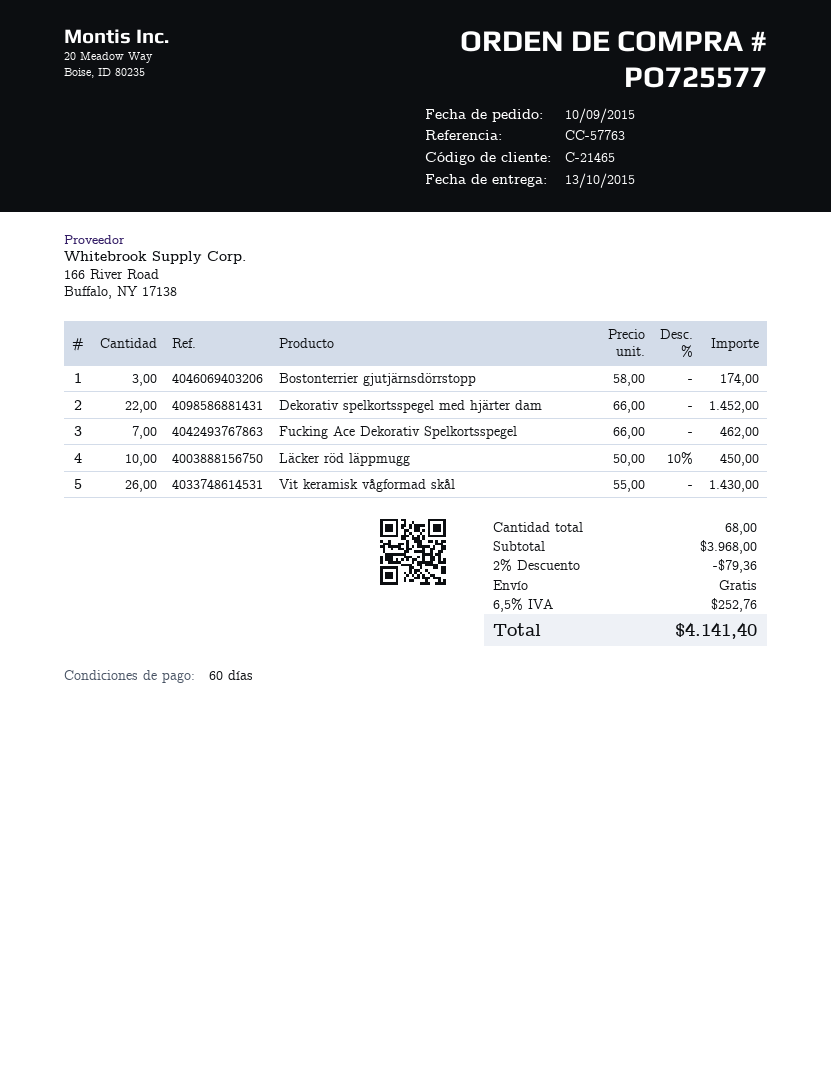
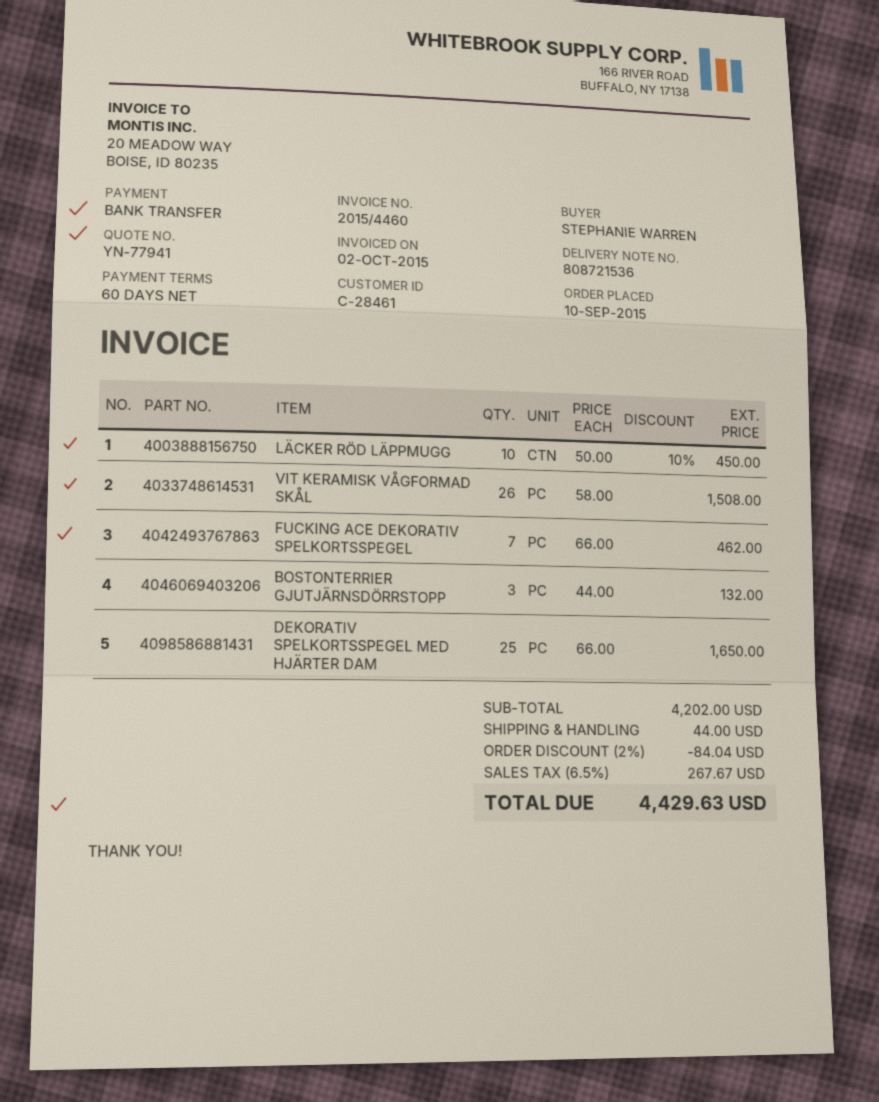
customer number: C-21465 -> C-28461
Bostonterrier gjutjärnsdörrstopp: 3 x 58.00 = 174.00 -> 3 x 44.00 = 132.00
Dekorativ spelkortsspegel med hjärter dam: 22 x 66.00 = 1452.00 -> 25 x 66.00 = 1650.00
Vit keramisk vågformad skål: 26 x 55.00 = 1430.00 -> 26 x 58.00 = 1508.00
subtotal: 3968.00 -> 4202.00
discount: 2% = 79.36 -> 2% = 84.04
shipping: 0.00 -> 44.00
tax: 6.5% = 252.76 -> 6.5% = 267.67
total: 4141.40 -> 4429.63

